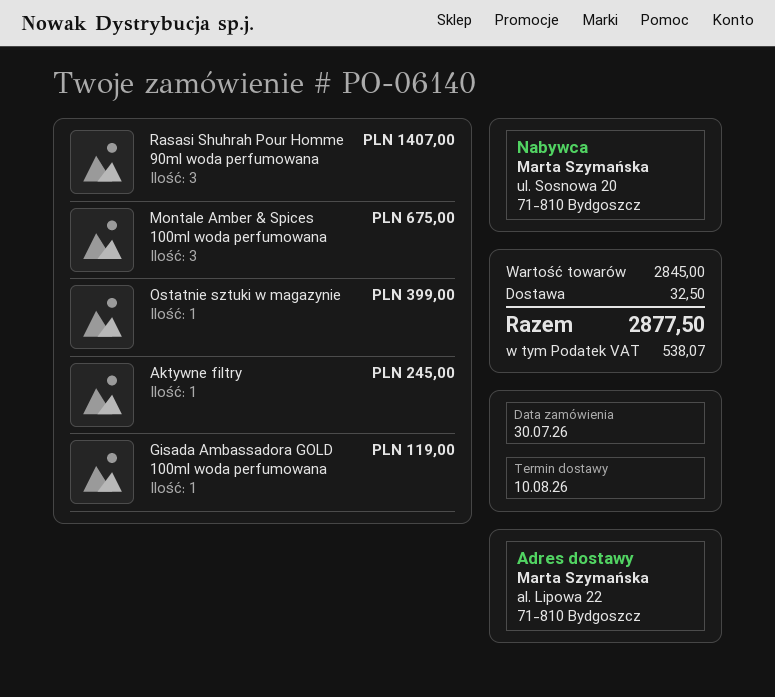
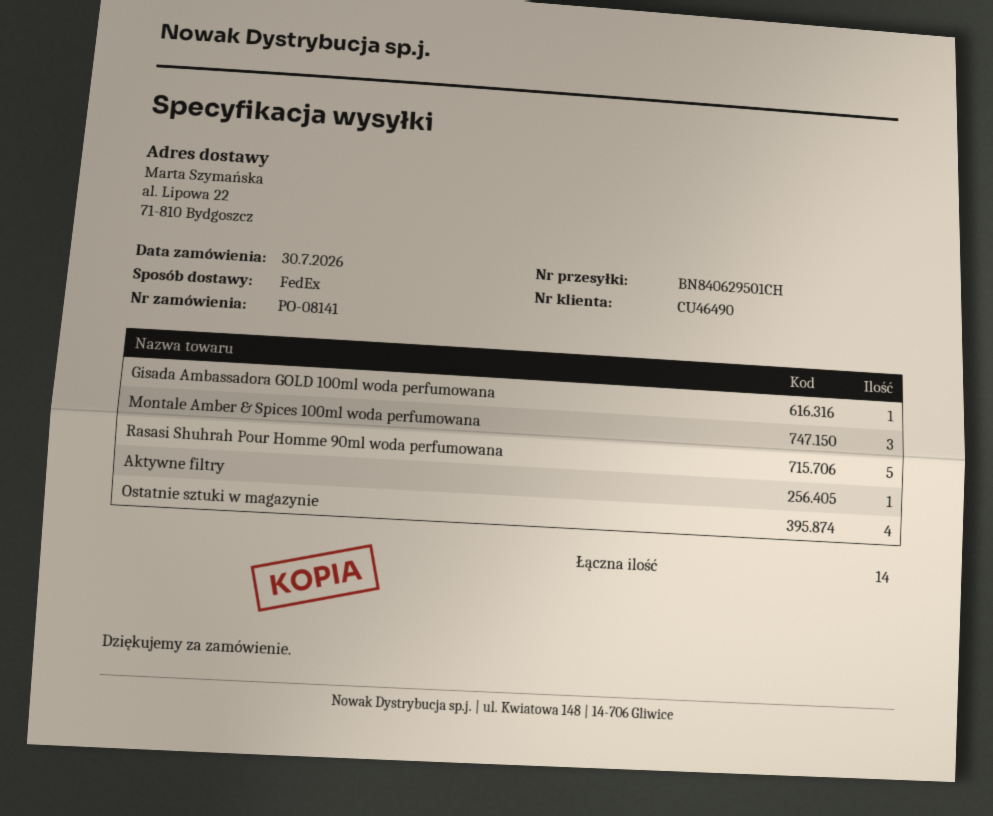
order number: PO-06140 -> PO-08141
Rasasi Shuhrah Pour Homme 90ml woda perfumowana: 3 -> 5
Ostatnie sztuki w magazynie: 1 -> 4

